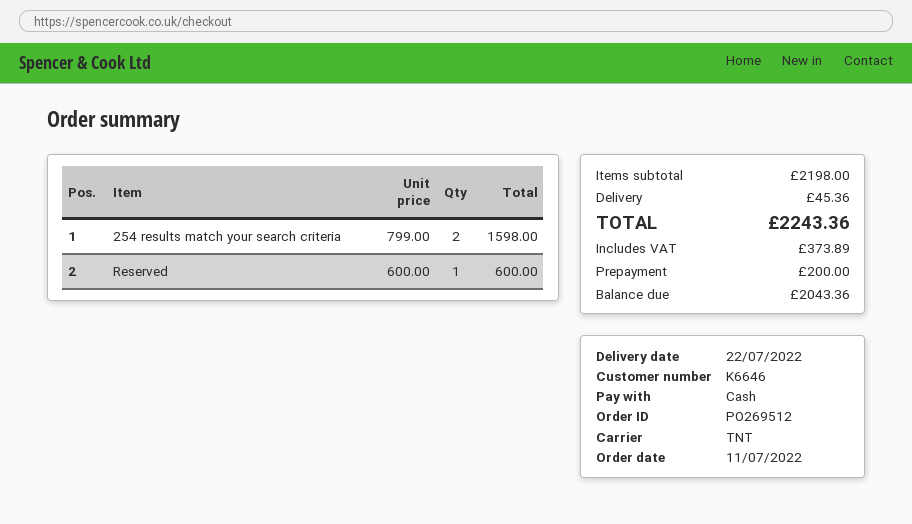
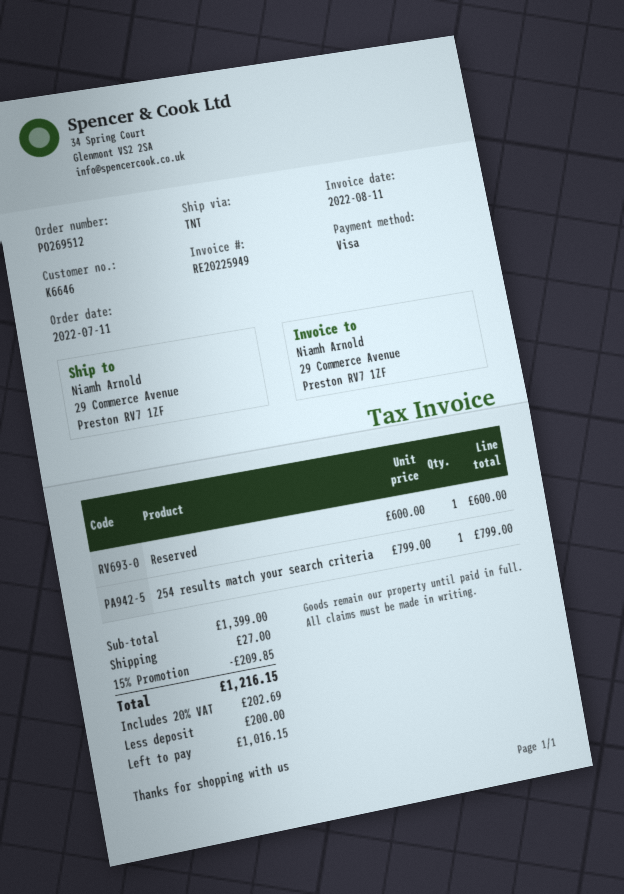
payment method: cash -> Visa
254 results match your search criteria: 2 x 799.00 = 1598.00 -> 1 x 799.00 = 799.00
subtotal: 2198.00 -> 1399.00
discount: none -> 15% = 209.85
shipping: 45.36 -> 27.00
tax: 373.89 -> 202.69
total: 2243.36 -> 1216.15
balance: 2043.36 -> 1016.15

